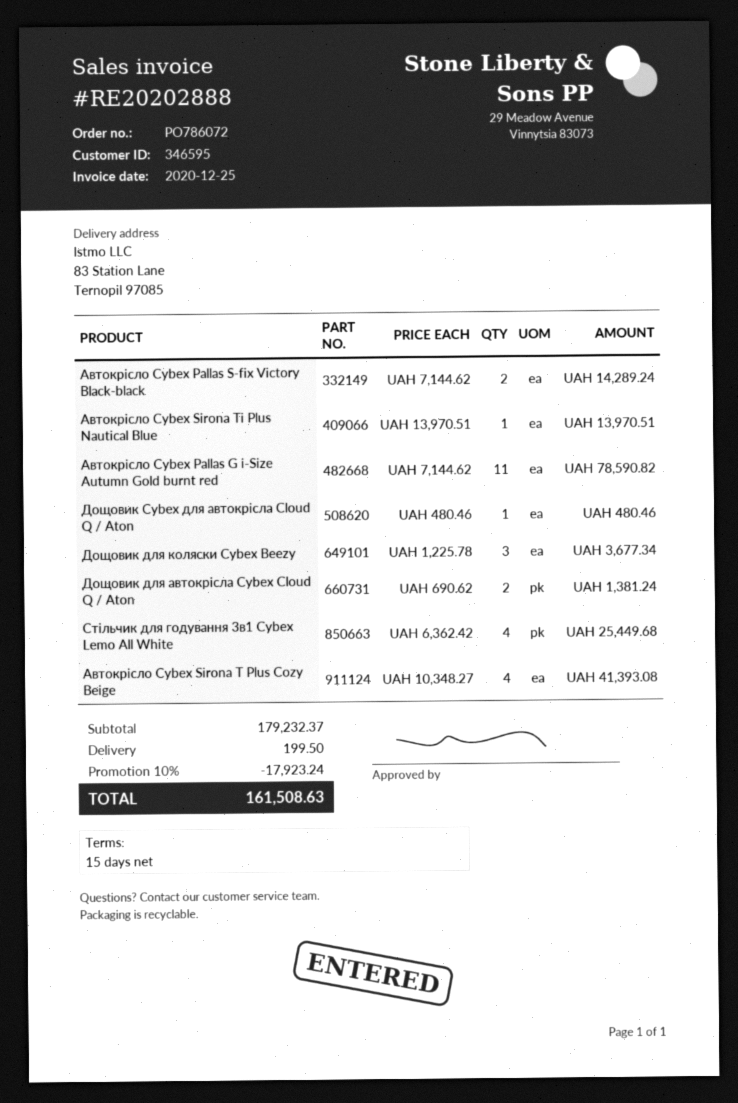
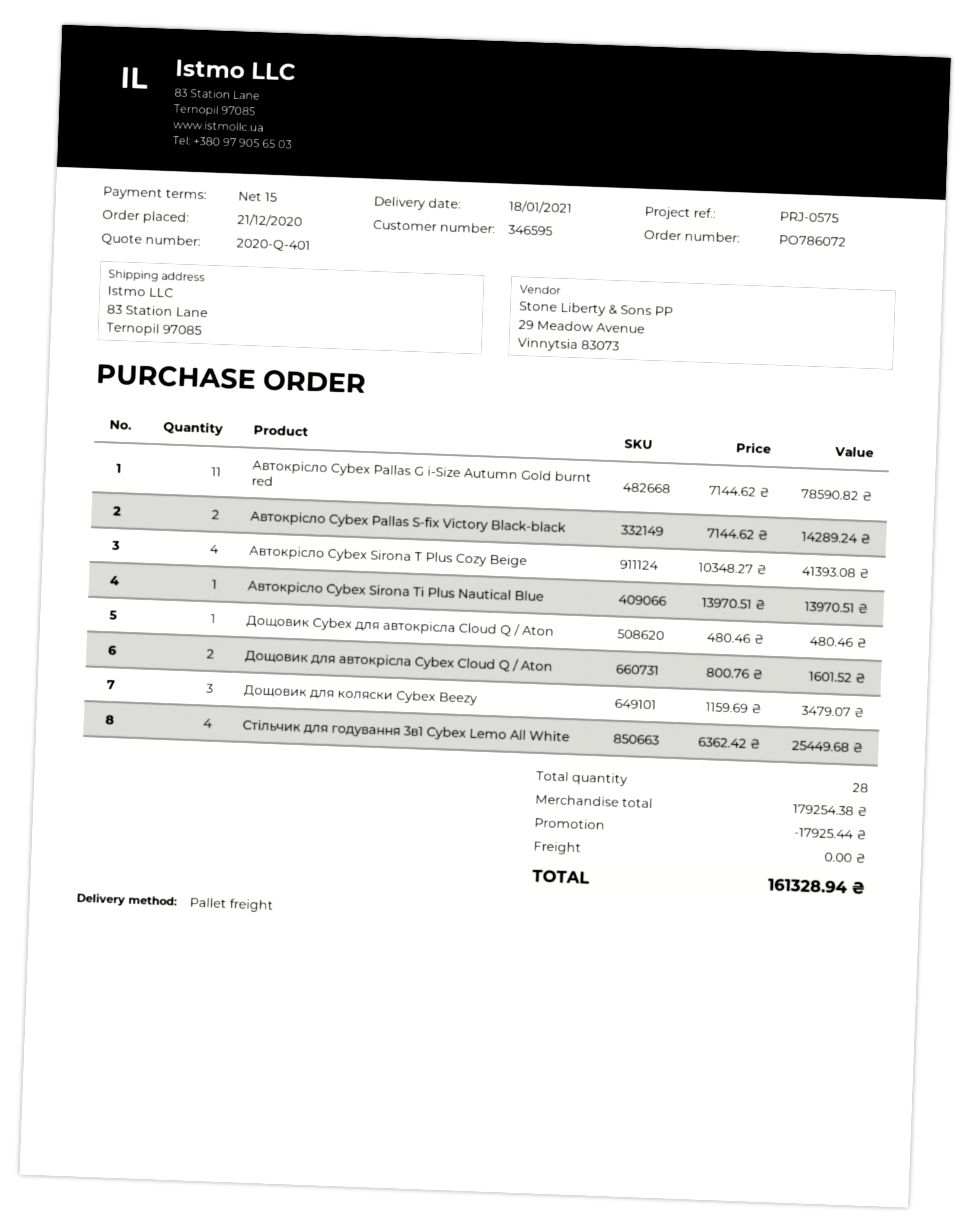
Дощовик для коляски Cybex Beezy: 3 x 1225.78 = 3677.34 -> 3 x 1159.69 = 3479.07
Дощовик для автокрісла Cybex Cloud Q / Aton: 2 x 690.62 = 1381.24 -> 2 x 800.76 = 1601.52
subtotal: 179232.37 -> 179254.38
discount: 17923.24 -> 17925.44
shipping: 199.50 -> 0.00
total: 161508.63 -> 161328.94

